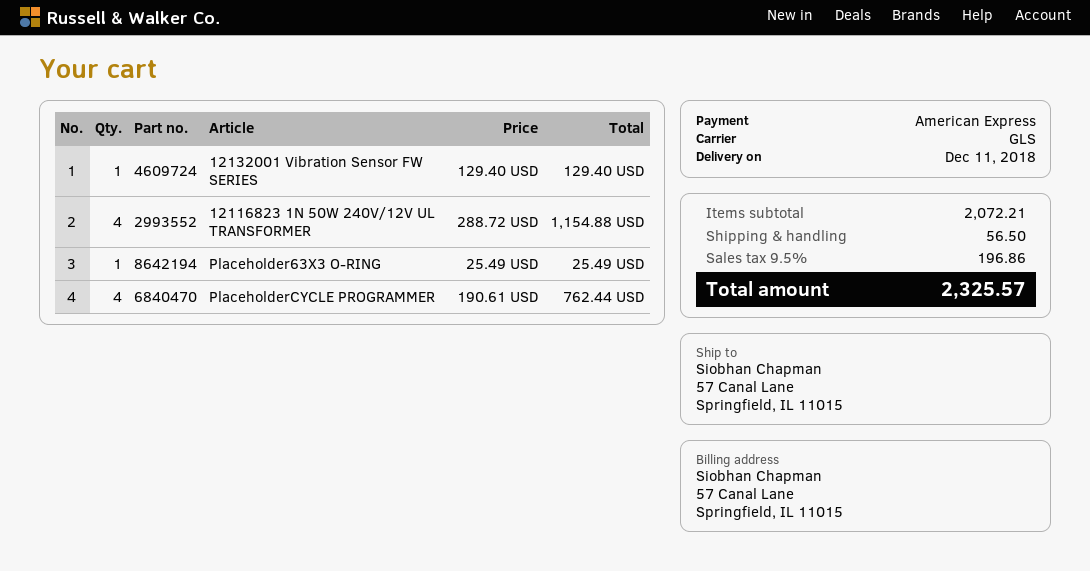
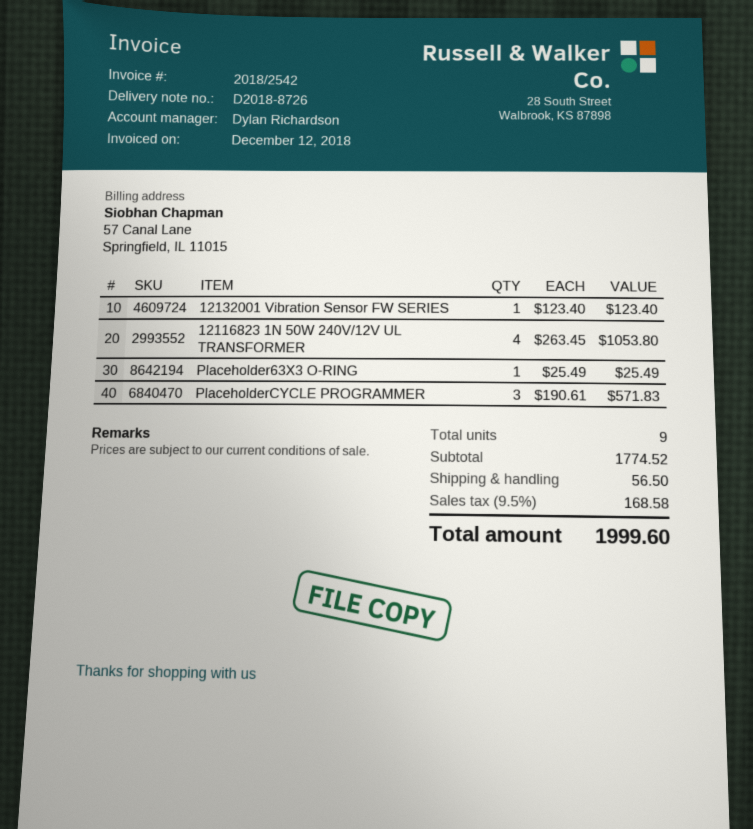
12132001 Vibration Sensor FW SERIES: 1 x 129.40 = 129.40 -> 1 x 123.40 = 123.40
12116823 1N 50W 240V/12V UL TRANSFORMER: 4 x 288.72 = 1154.88 -> 4 x 263.45 = 1053.80
PlaceholderCYCLE PROGRAMMER: 4 x 190.61 = 762.44 -> 3 x 190.61 = 571.83
subtotal: 2072.21 -> 1774.52
tax: 9.5% = 196.86 -> 9.5% = 168.58
total: 2325.57 -> 1999.60

